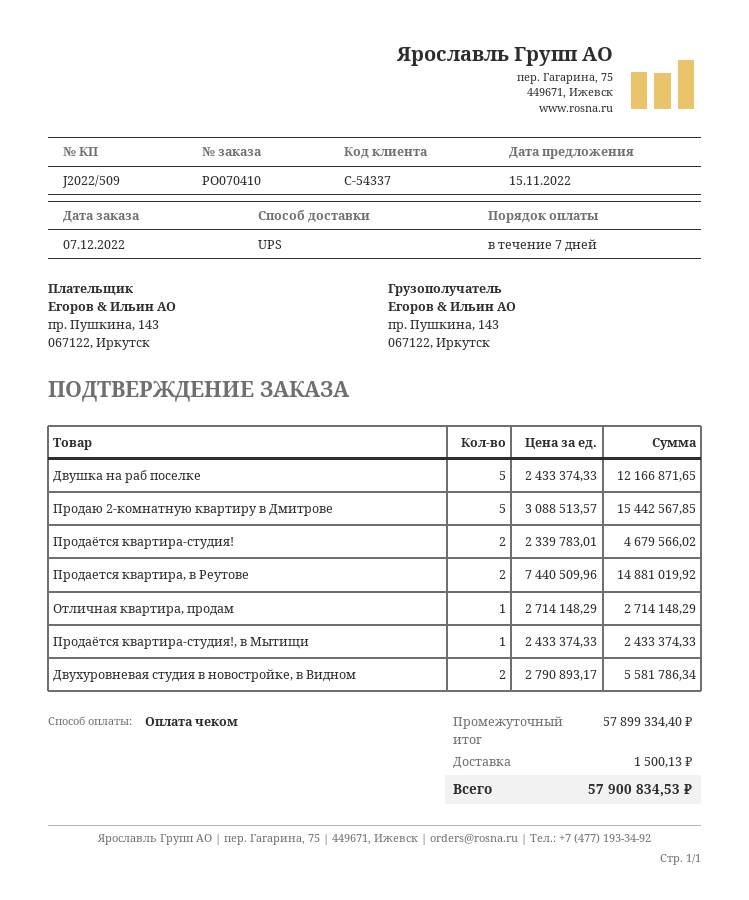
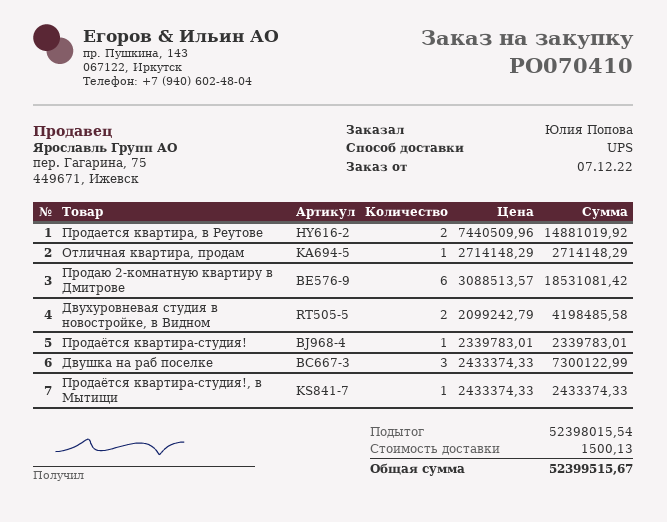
Двушка на раб поселке: 5 x 2433374.33 = 12166871.65 -> 3 x 2433374.33 = 7300122.99
Продаю 2-комнатную квартиру в Дмитрове: 5 x 3088513.57 = 15442567.85 -> 6 x 3088513.57 = 18531081.42
Продаётся квартира-студия!: 2 x 2339783.01 = 4679566.02 -> 1 x 2339783.01 = 2339783.01
Двухуровневая студия в новостройке, в Видном: 2 x 2790893.17 = 5581786.34 -> 2 x 2099242.79 = 4198485.58
subtotal: 57899334.40 -> 52398015.54
total: 57900834.53 -> 52399515.67

